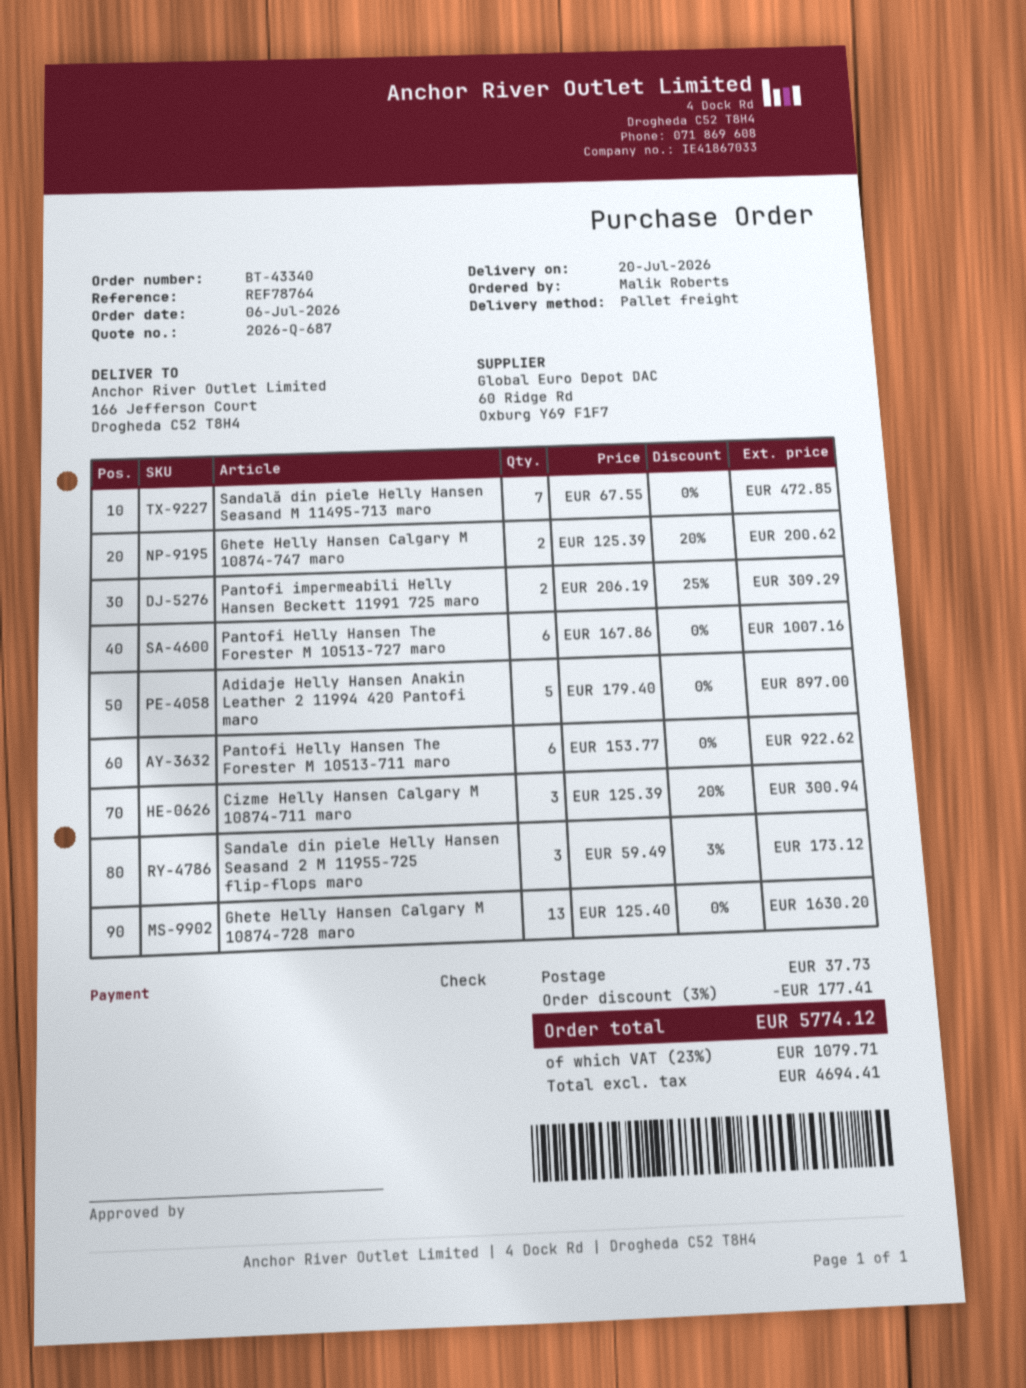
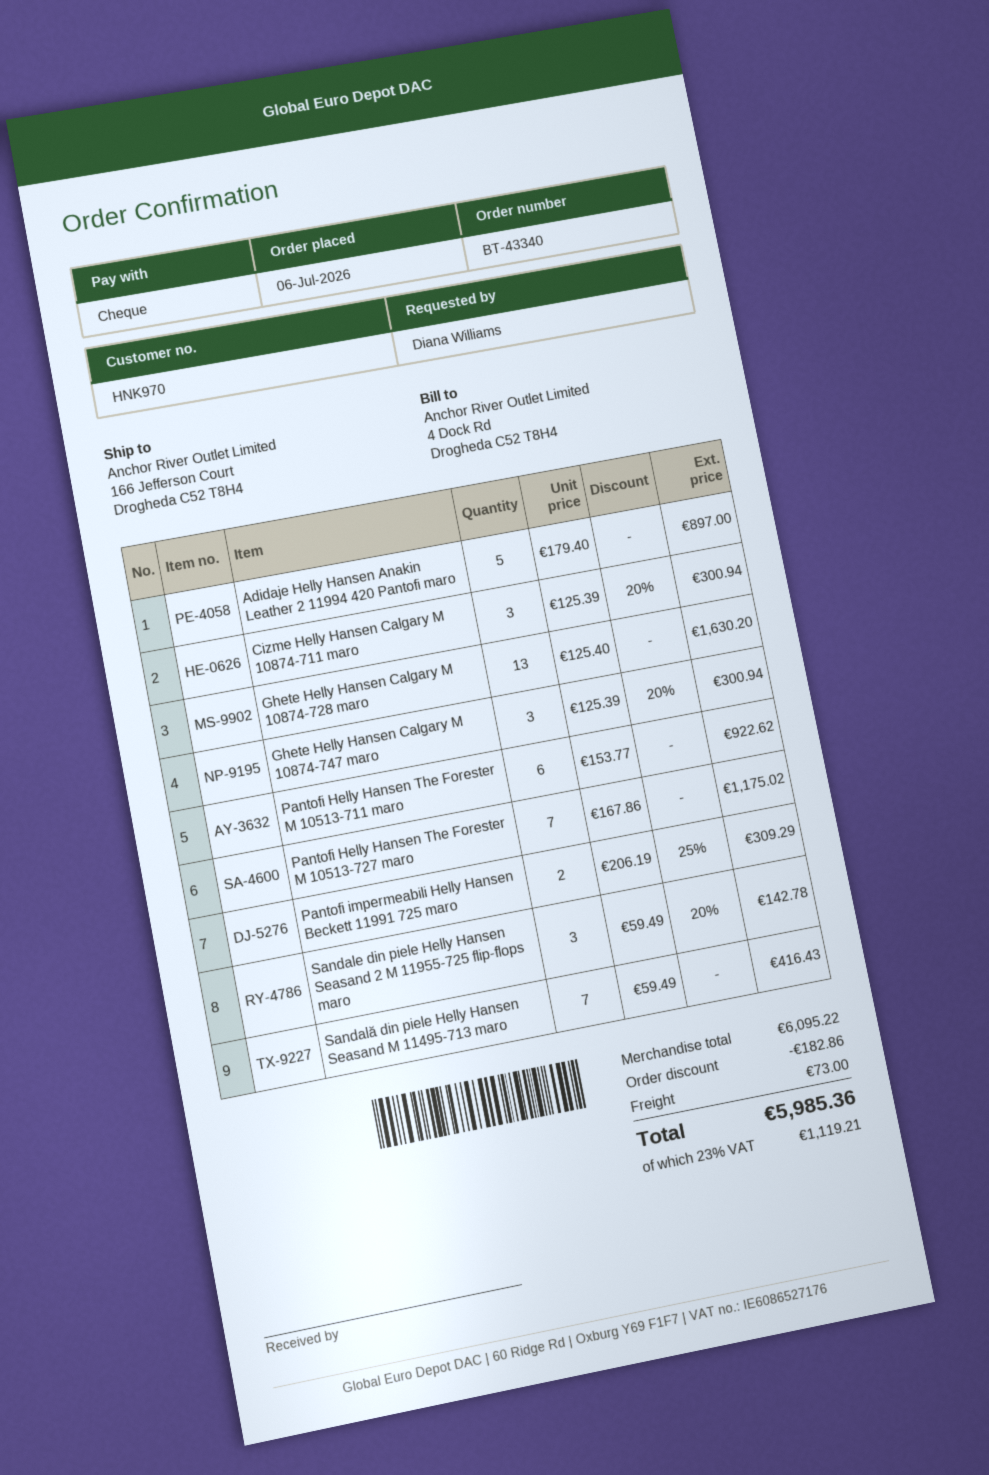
ordered by: Malik Roberts -> Diana Williams
Sandală din piele Helly Hansen Seasand M 11495-713 maro: 7 x 67.55 = 472.85 -> 7 x 59.49 = 416.43
Ghete Helly Hansen Calgary M 10874-747 maro: 2 x 125.39 - 20% = 200.62 -> 3 x 125.39 - 20% = 300.94
Pantofi Helly Hansen The Forester M 10513-727 maro: 6 x 167.86 = 1007.16 -> 7 x 167.86 = 1175.02
Sandale din piele Helly Hansen Seasand 2 M 11955-725 flip-flops maro: 3 x 59.49 - 3% = 173.12 -> 3 x 59.49 - 20% = 142.78
discount: 177.41 -> 182.86
shipping: 37.73 -> 73.00
tax: 23% = 1079.71 -> 23% = 1119.21
total: 5774.12 -> 5985.36

